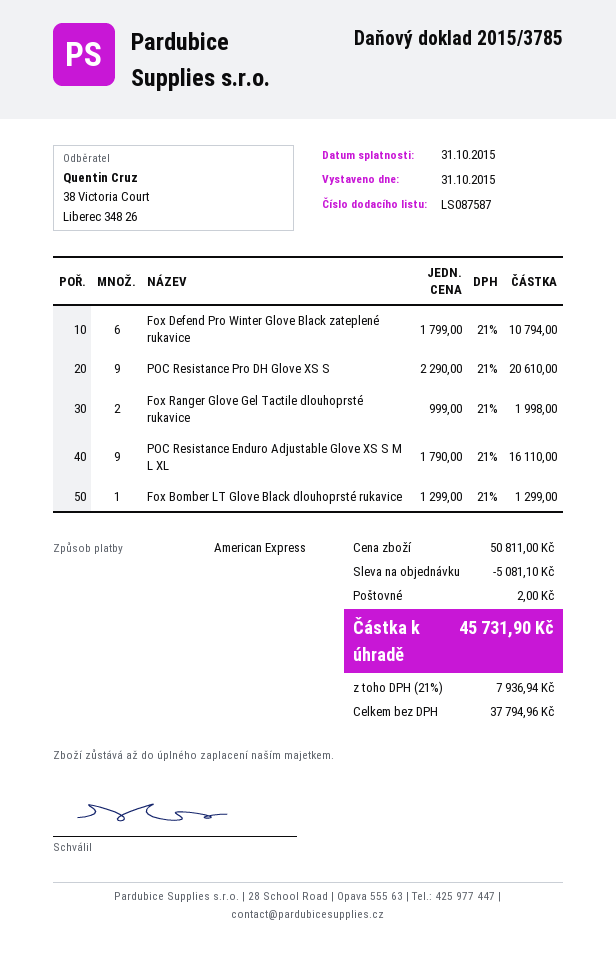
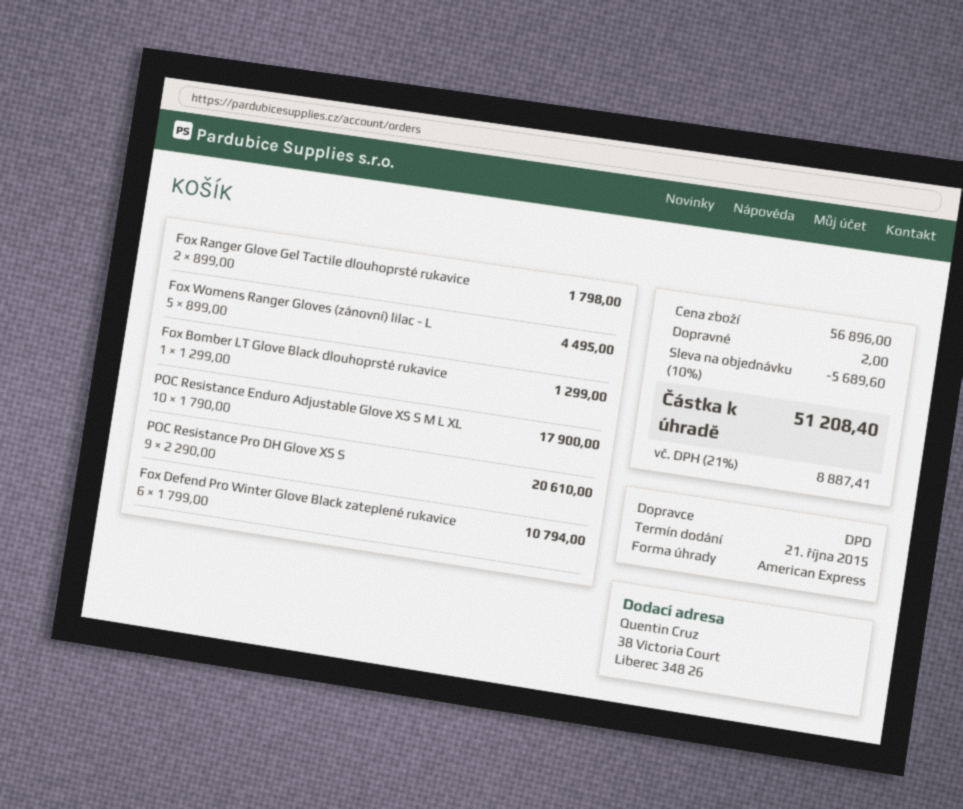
Fox Ranger Glove Gel Tactile dlouhoprsté rukavice: 2 x 999.00 = 1998.00 -> 2 x 899.00 = 1798.00
POC Resistance Enduro Adjustable Glove XS S M L XL: 9 x 1790.00 = 16110.00 -> 10 x 1790.00 = 17900.00
Fox Womens Ranger Gloves (zánovní) lilac - L: none -> 5 x 899.00 = 4495.00
subtotal: 50811.00 -> 56896.00
discount: 5081.10 -> 5689.60
tax: 21% = 7936.94 -> 21% = 8887.41
total: 45731.90 -> 51208.40

